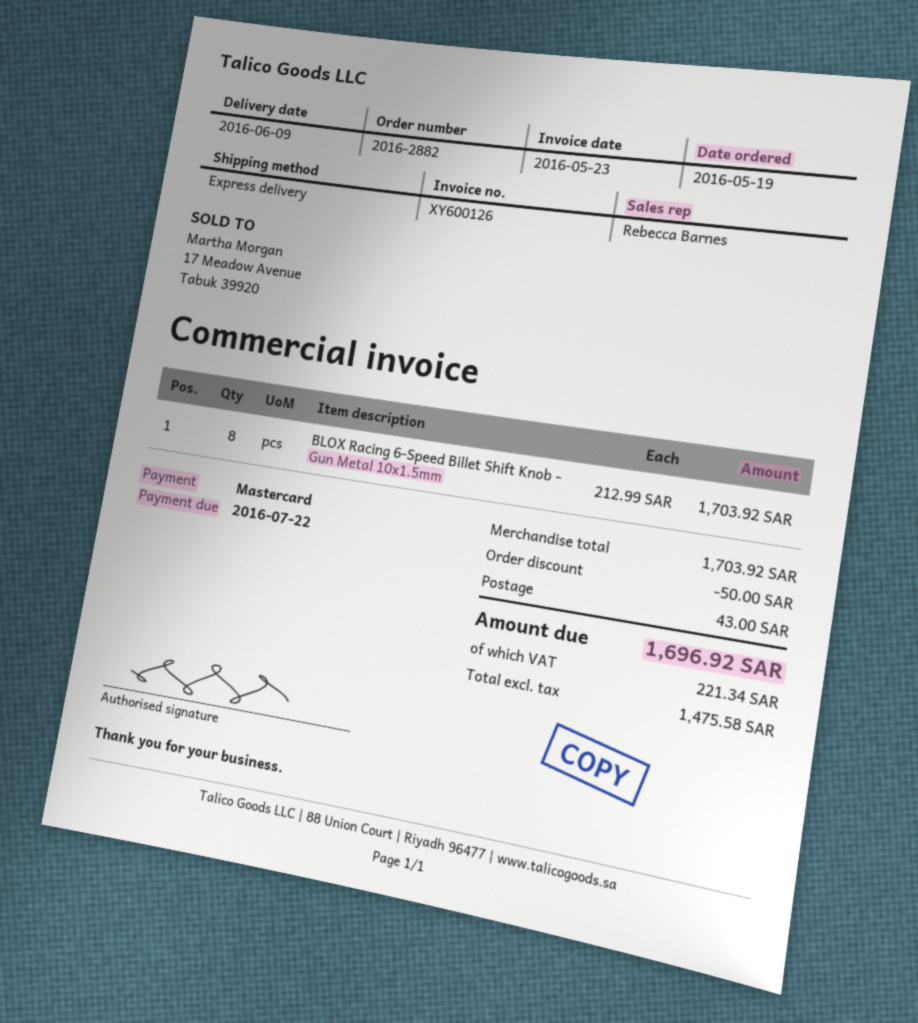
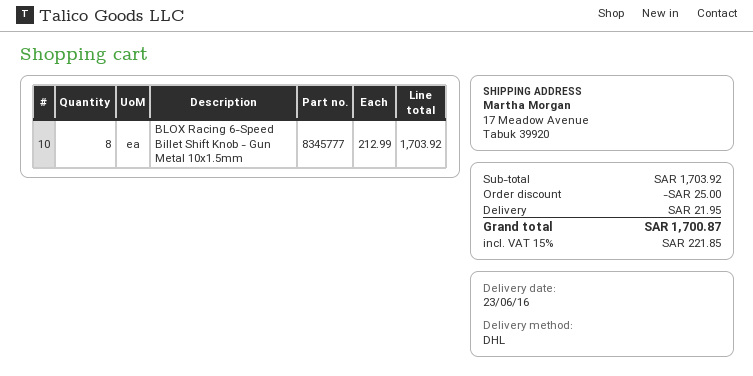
delivery date: 2016-06-09 -> 2016-06-23
shipping method: express -> DHL
discount: 50.00 -> 25.00
shipping: 43.00 -> 21.95
tax: 221.34 -> 221.85
total: 1696.92 -> 1700.87

